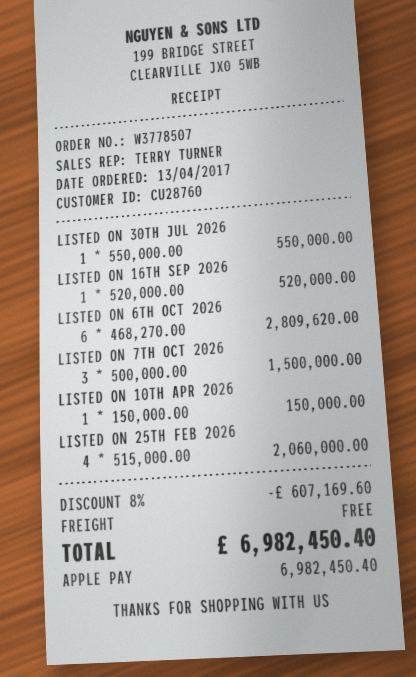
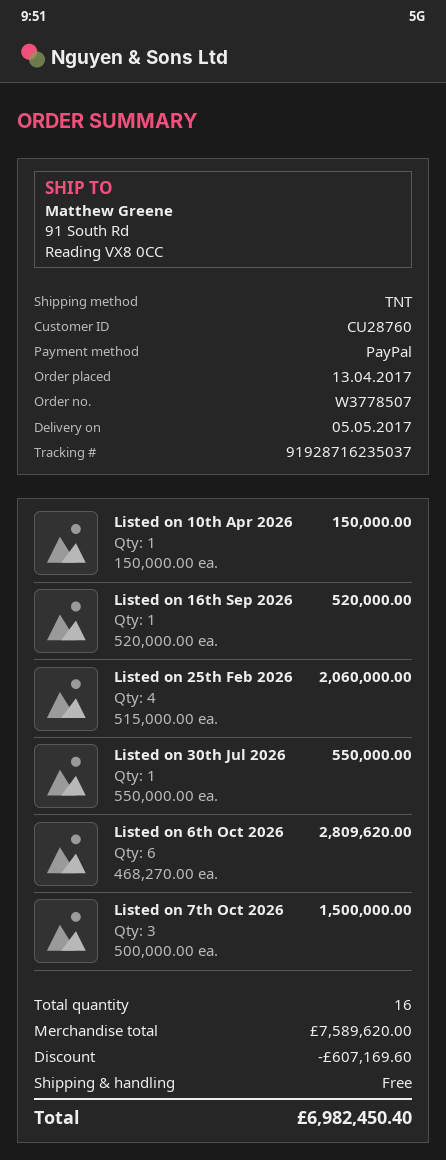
payment method: Apple Pay -> PayPal

